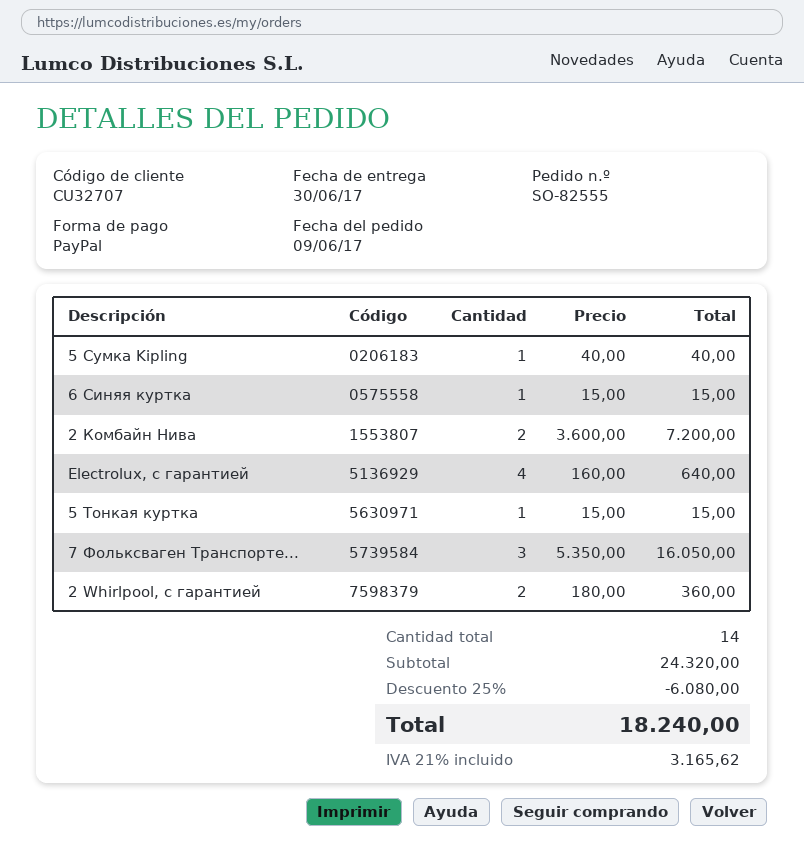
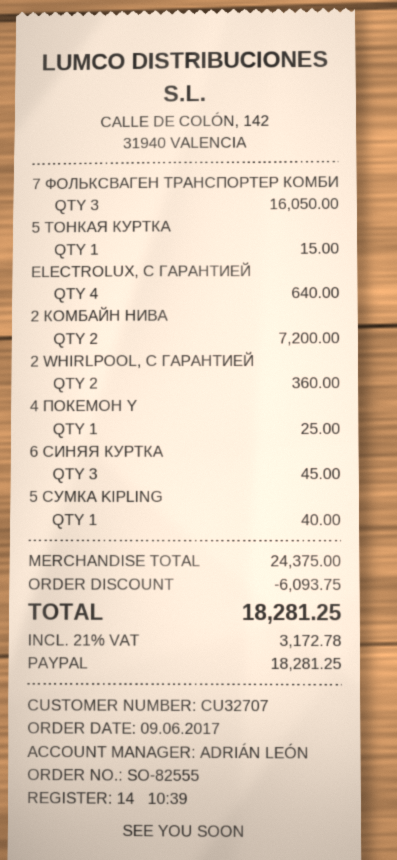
6 Синяя куртка: 1 for 15.00 -> 3 for 45.00
4 ПОКЕМОН Y: none -> 1 for 25.00
subtotal: 24320.00 -> 24375.00
discount: 6080.00 -> 6093.75
tax: 21% = 3165.62 -> 21% = 3172.78
total: 18240.00 -> 18281.25

